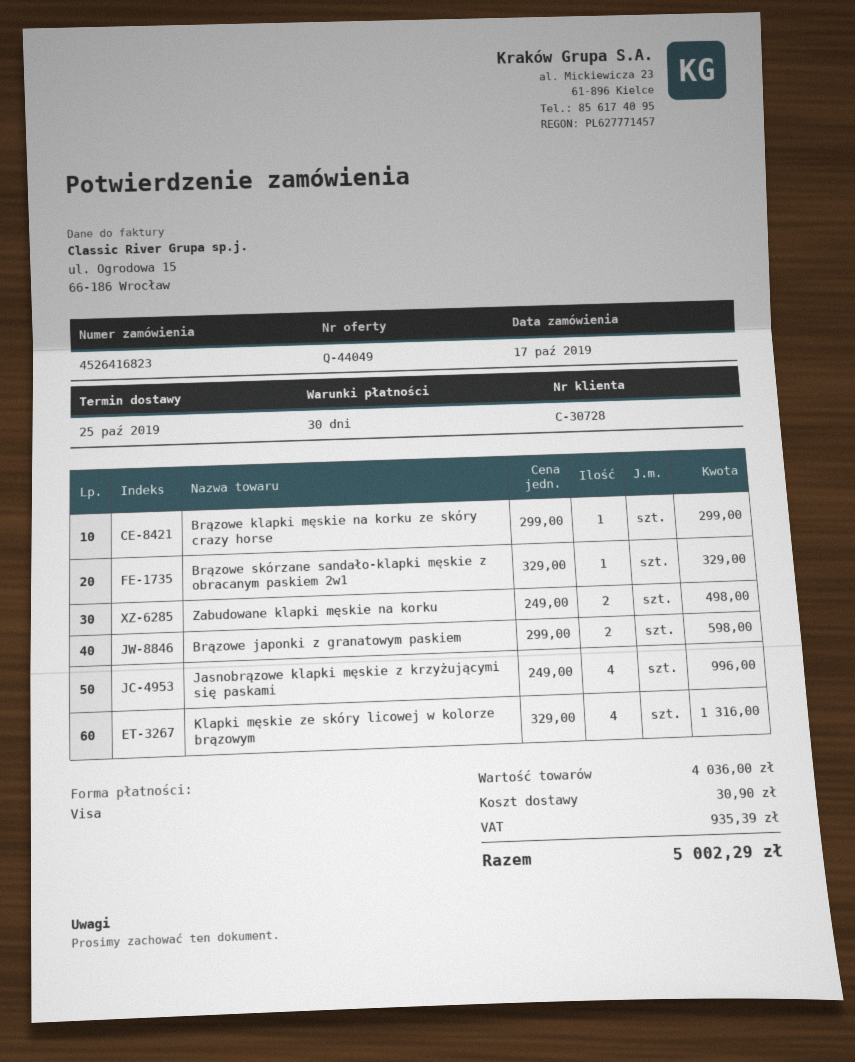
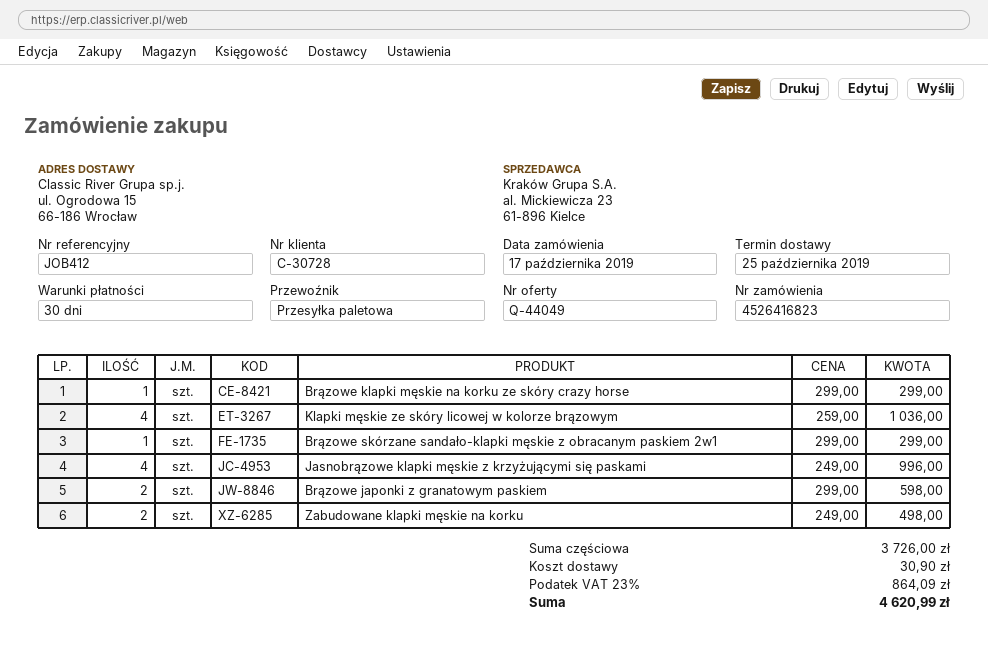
Brązowe skórzane sandało-klapki męskie z obracanym paskiem 2w1: 1 x 329.00 = 329.00 -> 1 x 299.00 = 299.00
Klapki męskie ze skóry licowej w kolorze brązowym: 4 x 329.00 = 1316.00 -> 4 x 259.00 = 1036.00
subtotal: 4036.00 -> 3726.00
tax: 935.39 -> 864.09
total: 5002.29 -> 4620.99

